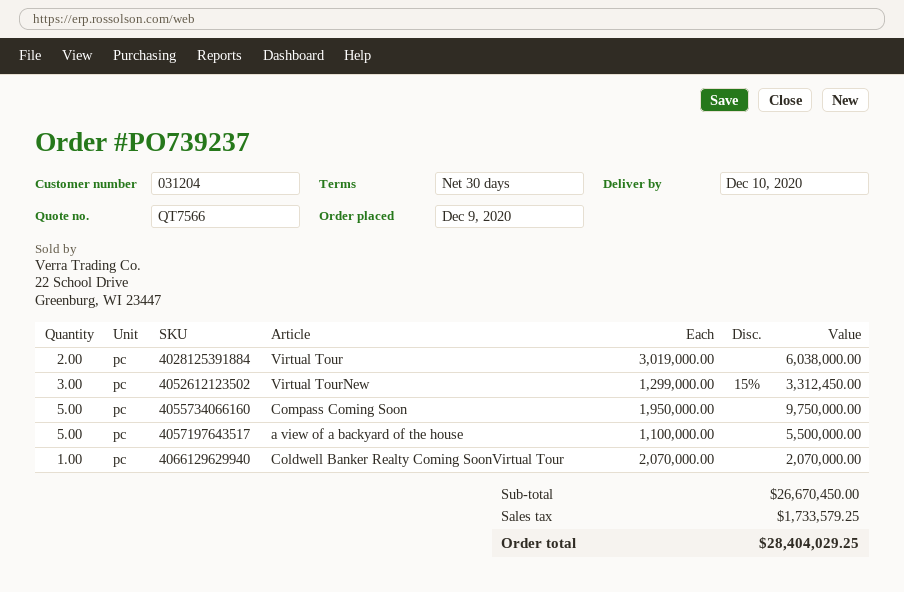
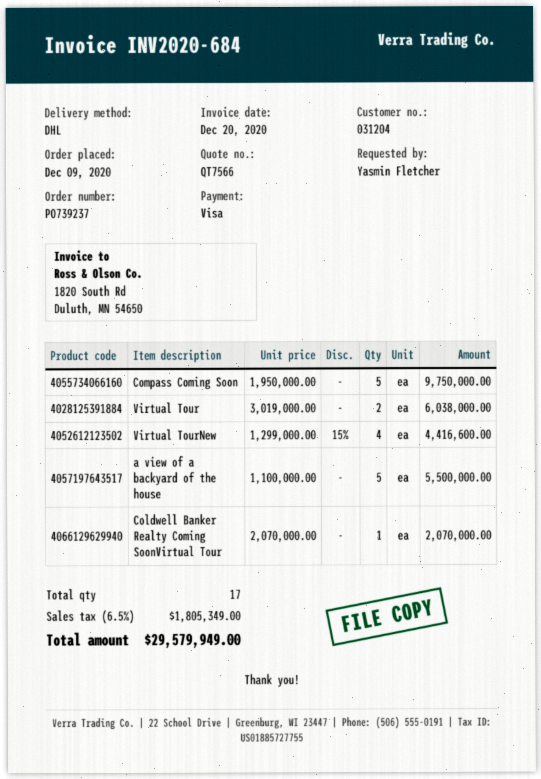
Virtual TourNew: 3 x 1299000.00 - 15% = 3312450.00 -> 4 x 1299000.00 - 15% = 4416600.00
tax: 1733579.25 -> 1805349.00
total: 28404029.25 -> 29579949.00

